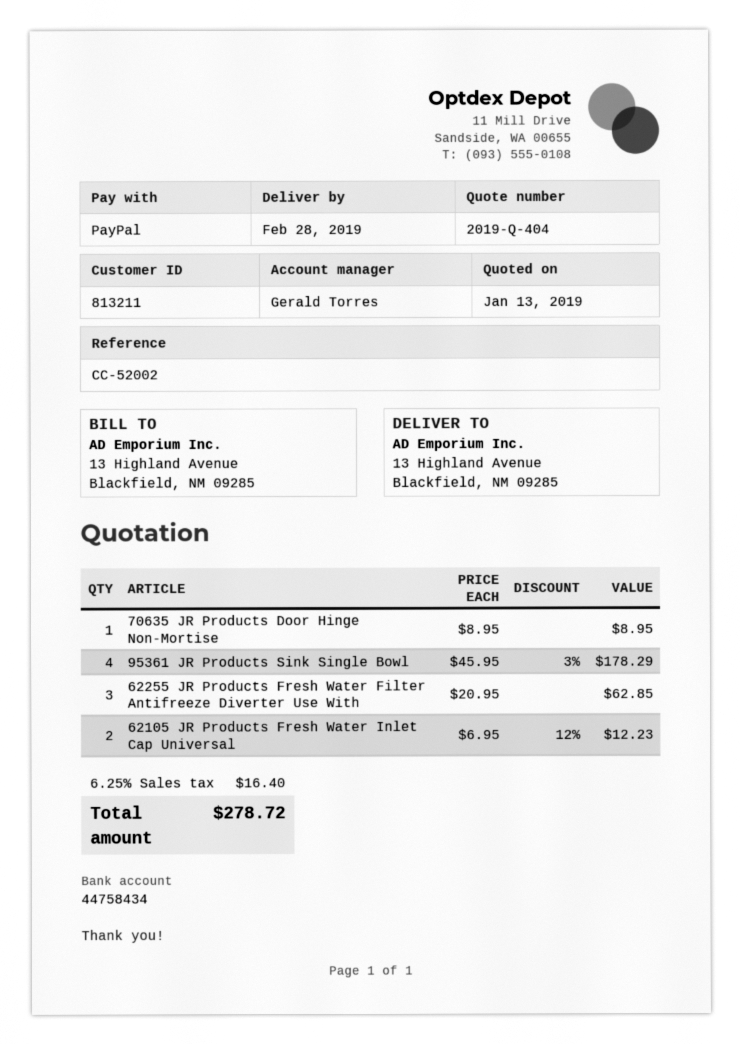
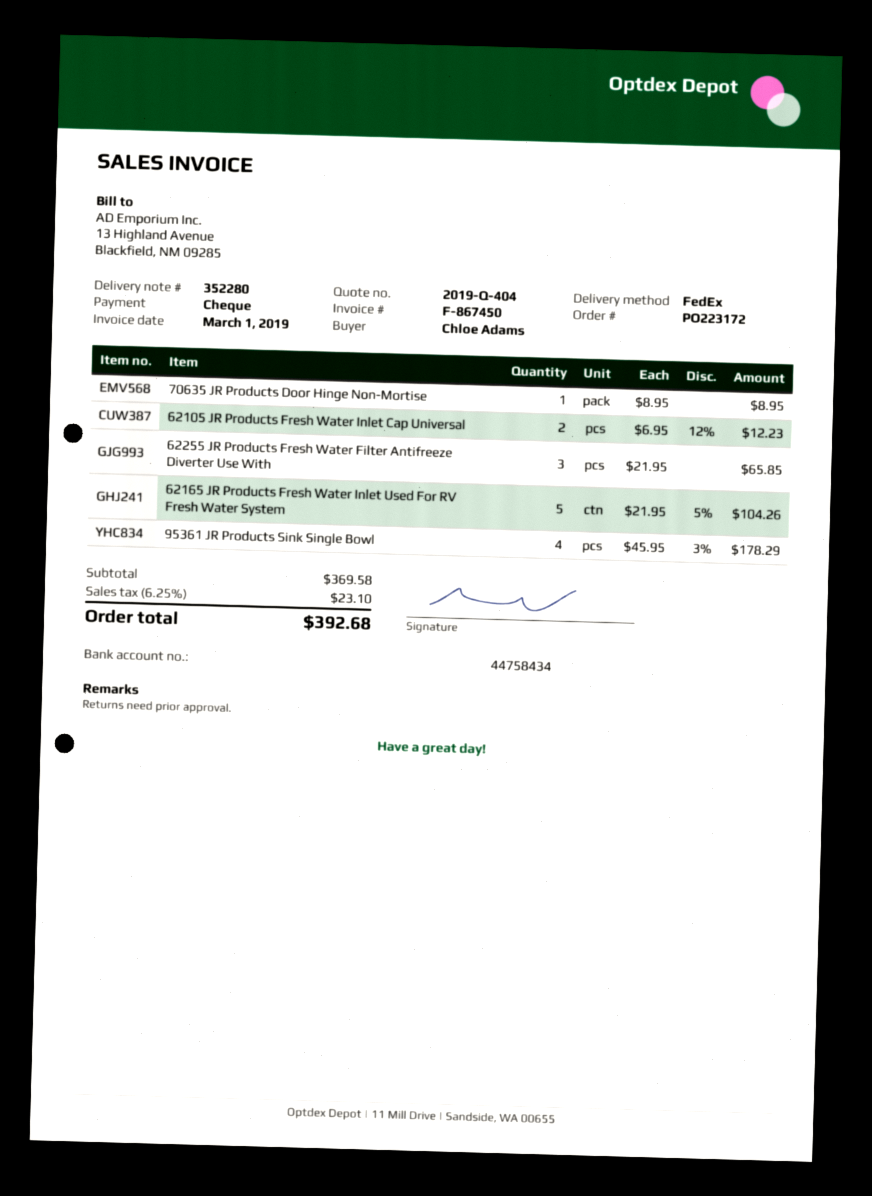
payment method: PayPal -> cheque
62255 JR Products Fresh Water Filter Antifreeze Diverter Use With: 3 x 20.95 = 62.85 -> 3 x 21.95 = 65.85
62165 JR Products Fresh Water Inlet Used For RV Fresh Water System: none -> 5 x 21.95 - 5% = 104.26
tax: 6.25% = 16.40 -> 6.25% = 23.10
total: 278.72 -> 392.68

